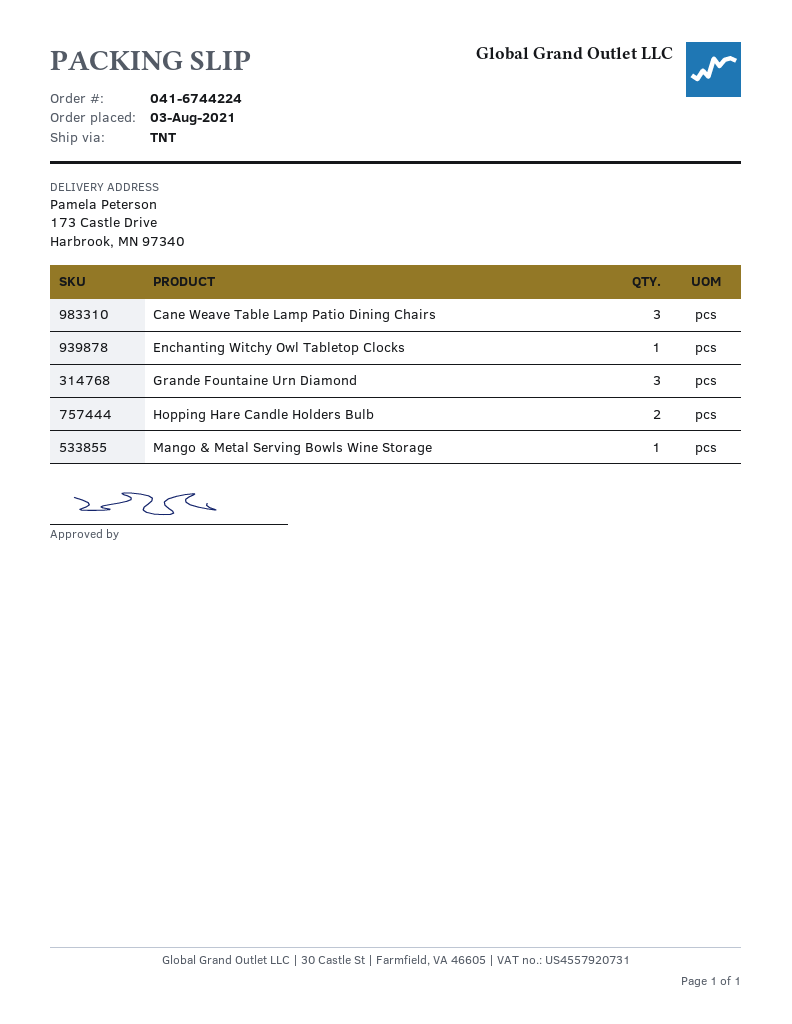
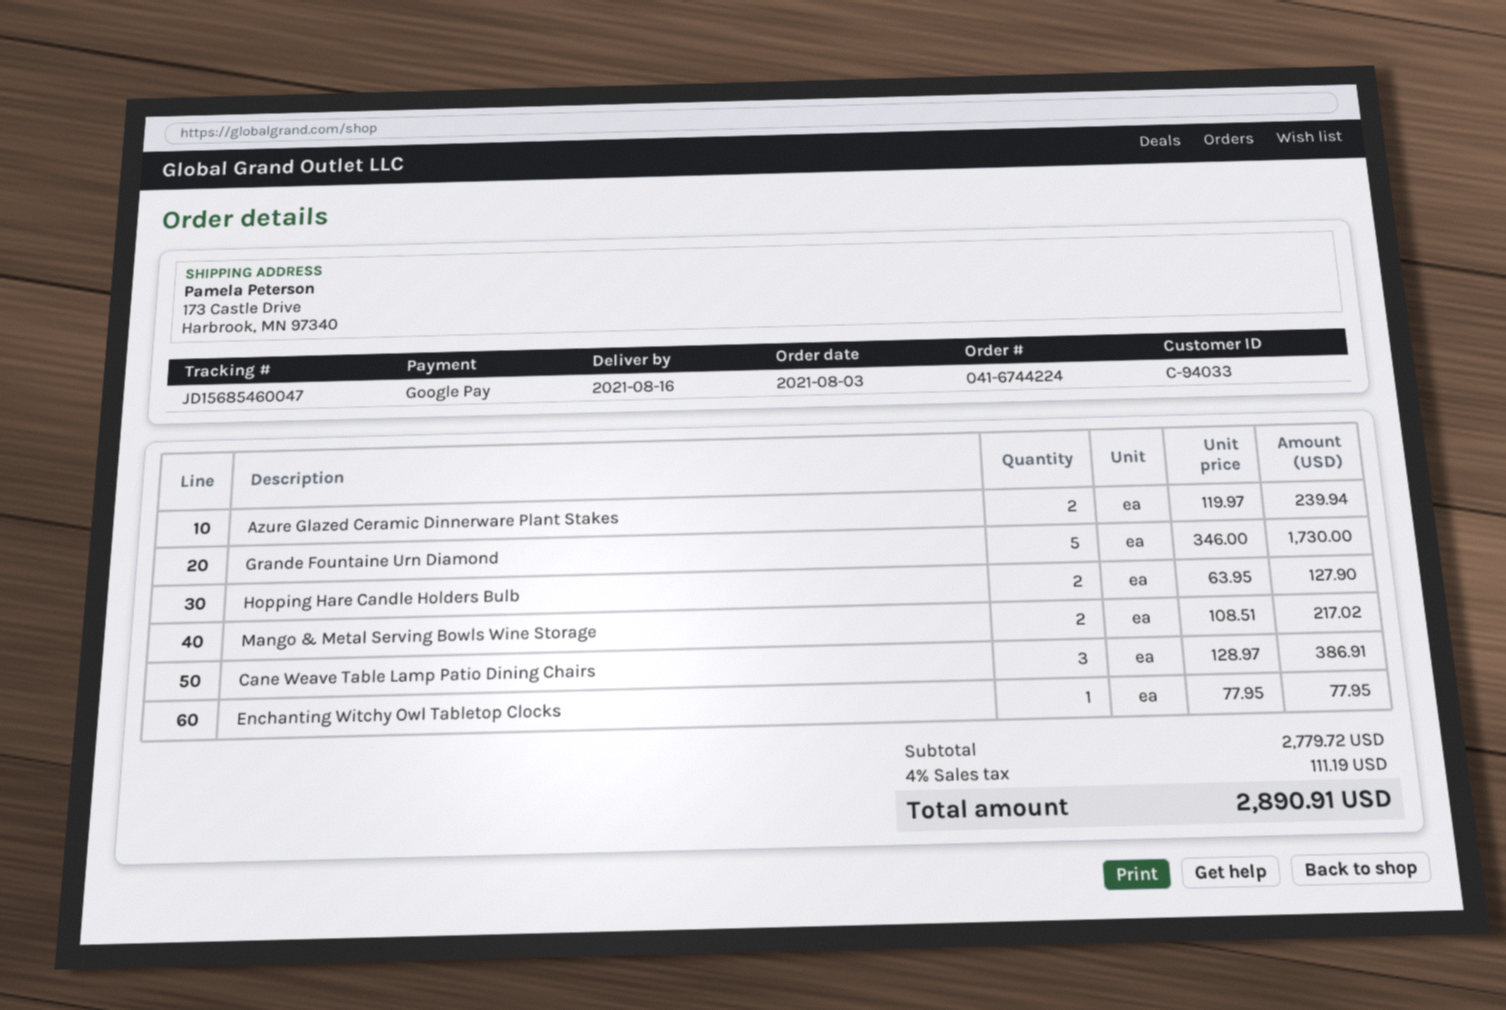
Grande Fountaine Urn Diamond: 3 -> 5
Mango & Metal Serving Bowls Wine Storage: 1 -> 2
Azure Glazed Ceramic Dinnerware Plant Stakes: none -> 2

